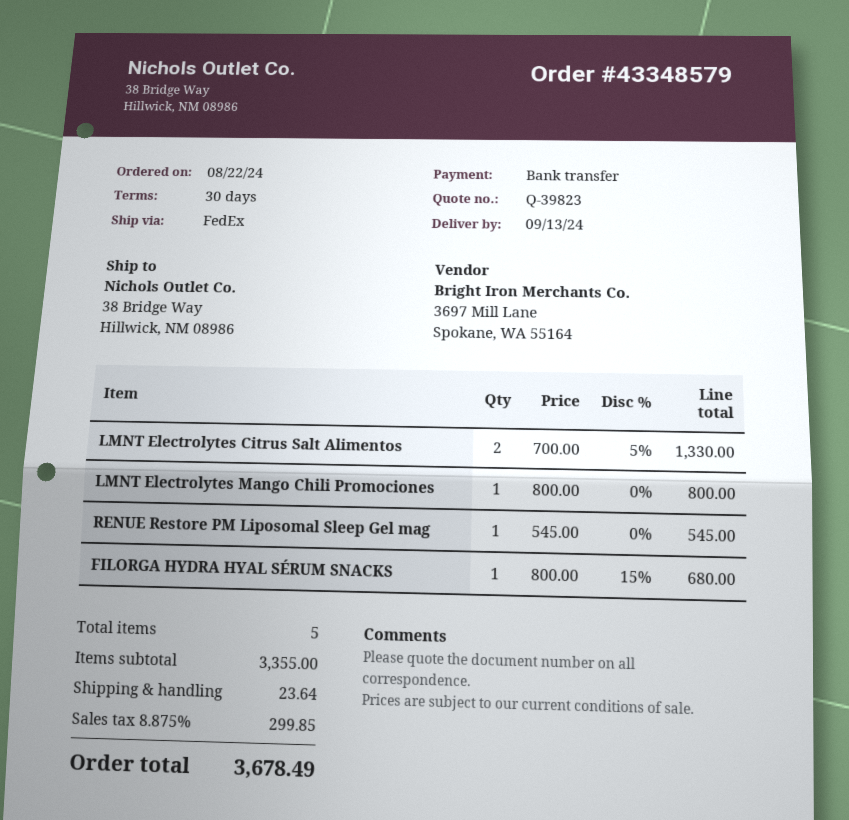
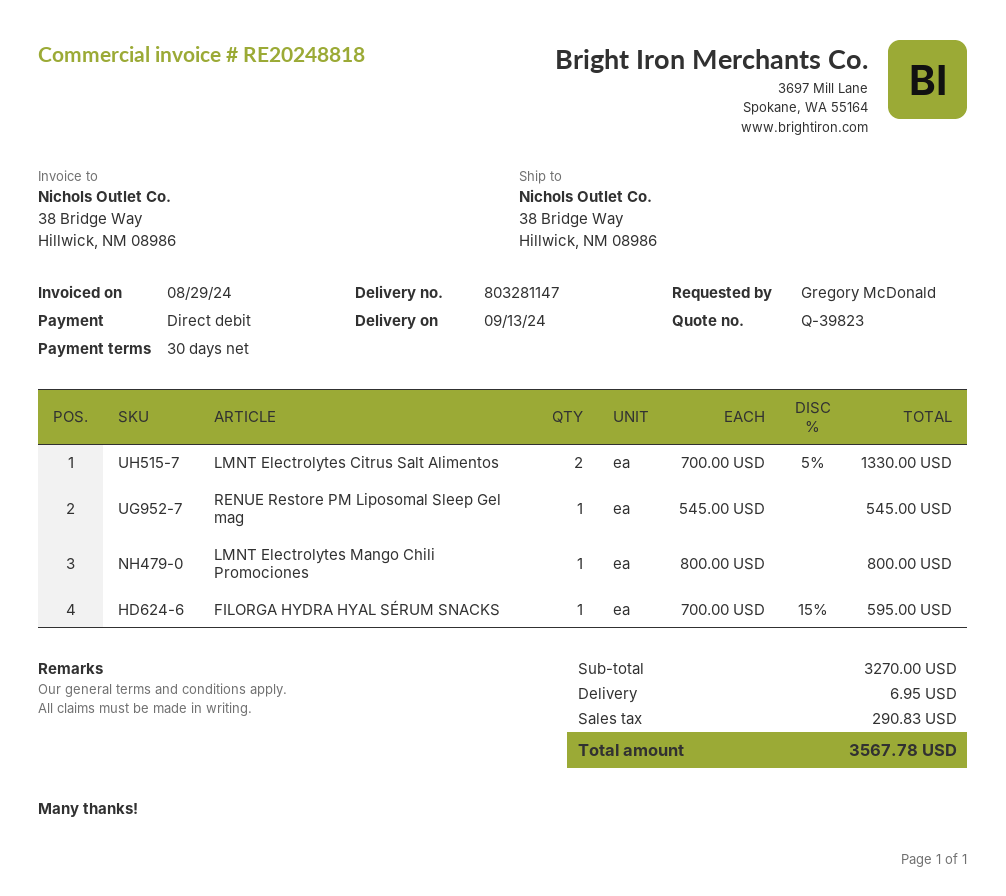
payment method: bank transfer -> direct debit
FILORGA HYDRA HYAL SÉRUM SNACKS: 1 x 800.00 - 15% = 680.00 -> 1 x 700.00 - 15% = 595.00
subtotal: 3355.00 -> 3270.00
shipping: 23.64 -> 6.95
tax: 299.85 -> 290.83
total: 3678.49 -> 3567.78

